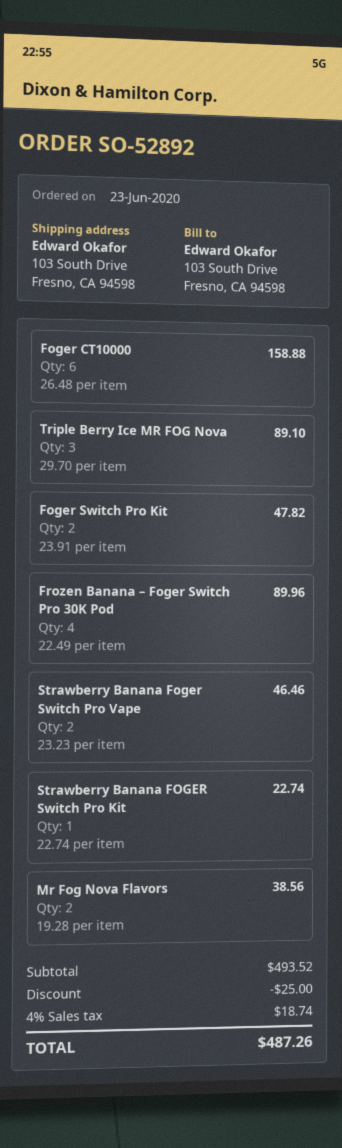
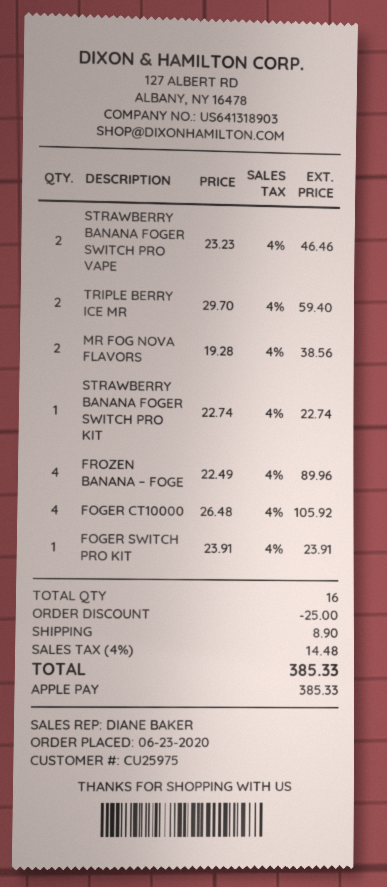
Foger CT10000: 6 x 26.48 = 158.88 -> 4 x 26.48 = 105.92
Triple Berry Ice MR FOG Nova: 3 x 29.70 = 89.10 -> 2 x 29.70 = 59.40
Foger Switch Pro Kit: 2 x 23.91 = 47.82 -> 1 x 23.91 = 23.91
shipping: none -> 8.90
tax: 4% = 18.74 -> 4% = 14.48
total: 487.26 -> 385.33

